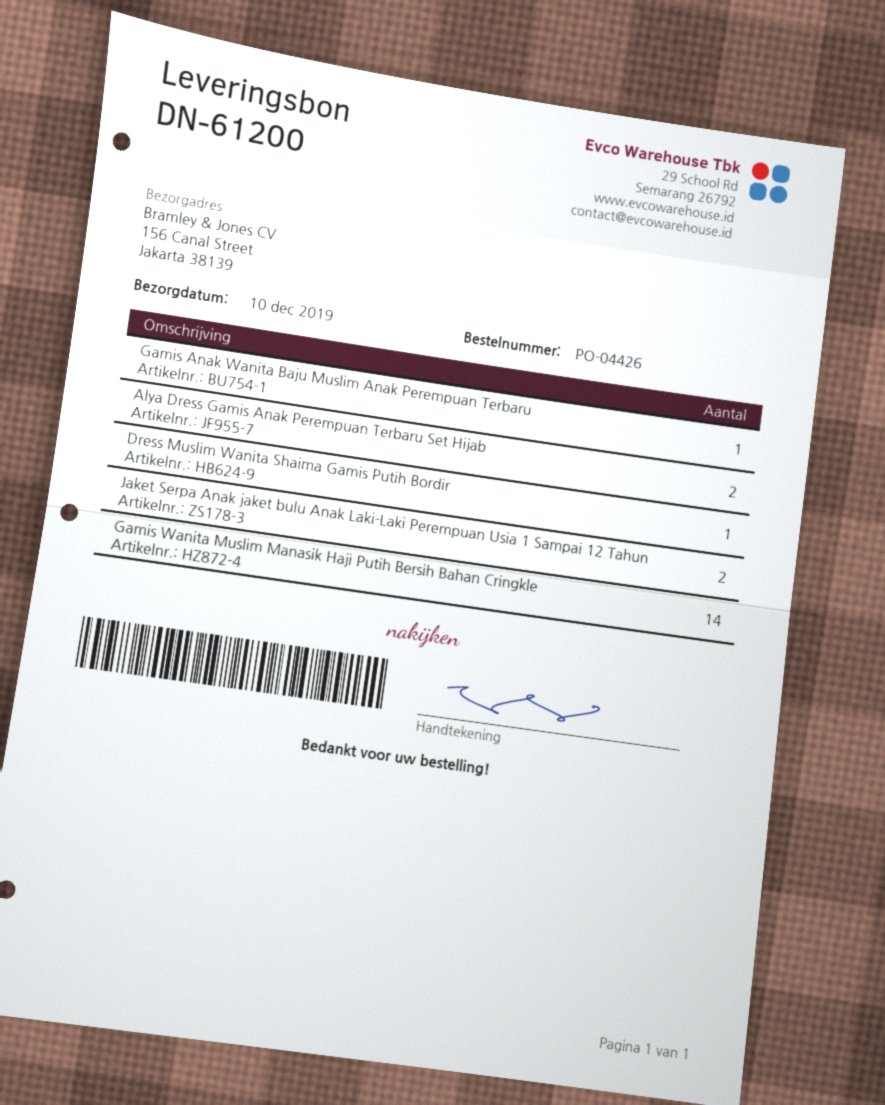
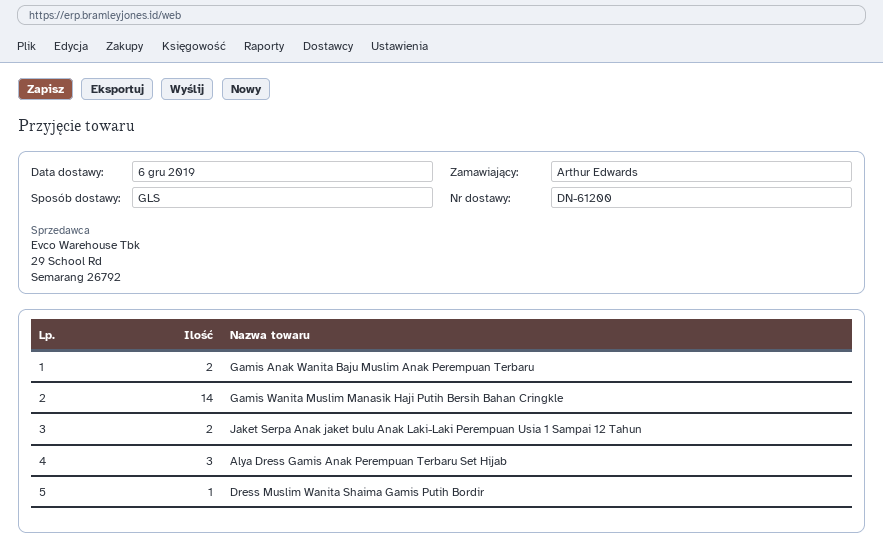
delivery date: 2019-12-10 -> 2019-12-06
Gamis Anak Wanita Baju Muslim Anak Perempuan Terbaru: 1 -> 2
Alya Dress Gamis Anak Perempuan Terbaru Set Hijab: 2 -> 3

